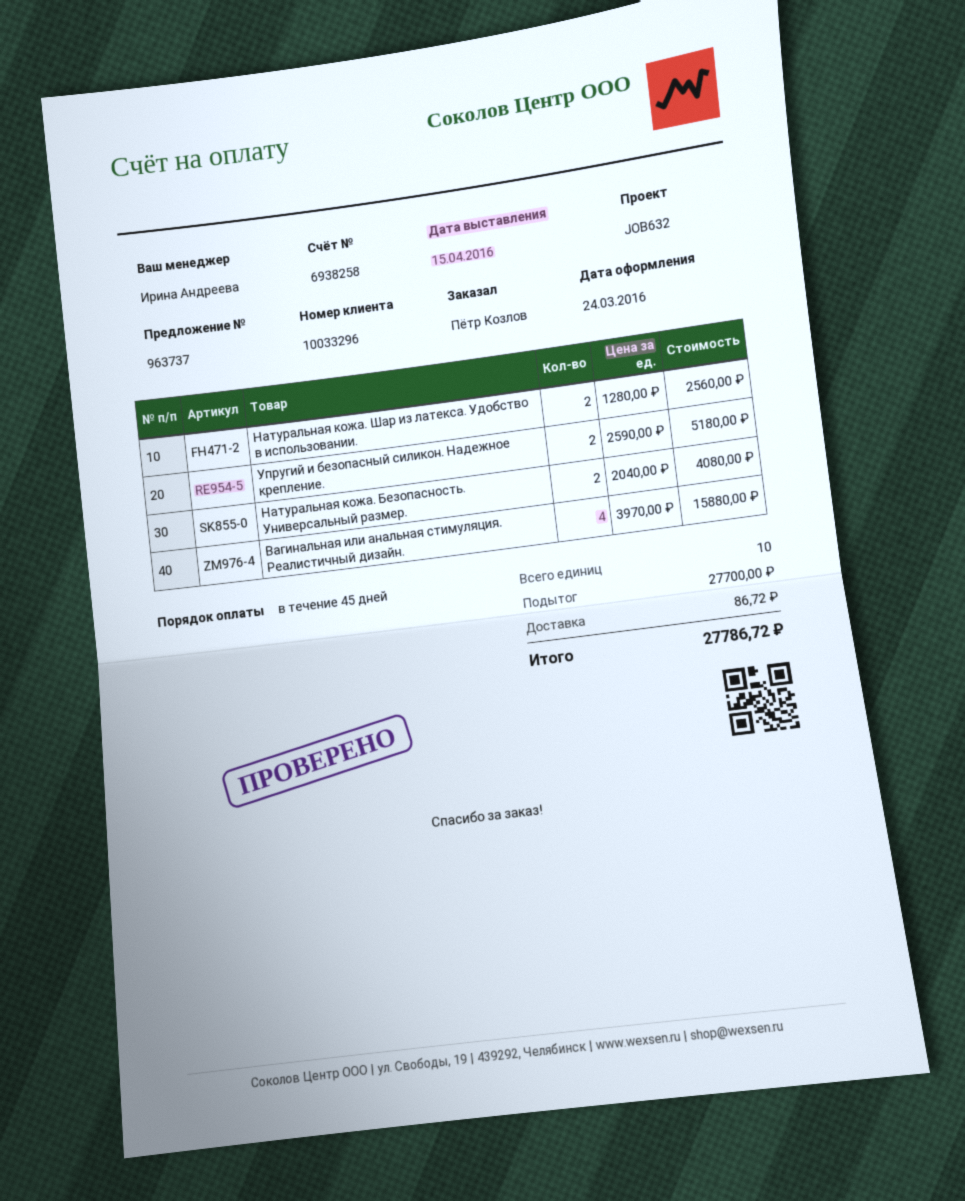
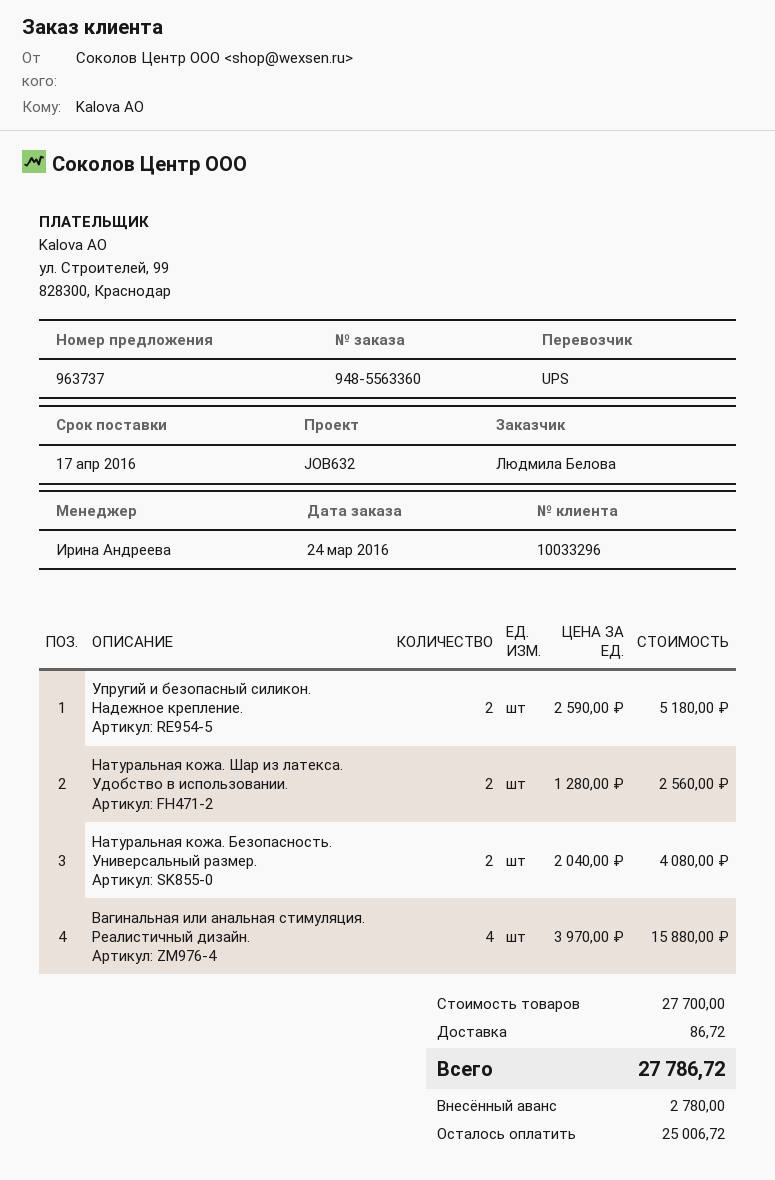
ordered by: Пётр Козлов -> Людмила Белова

